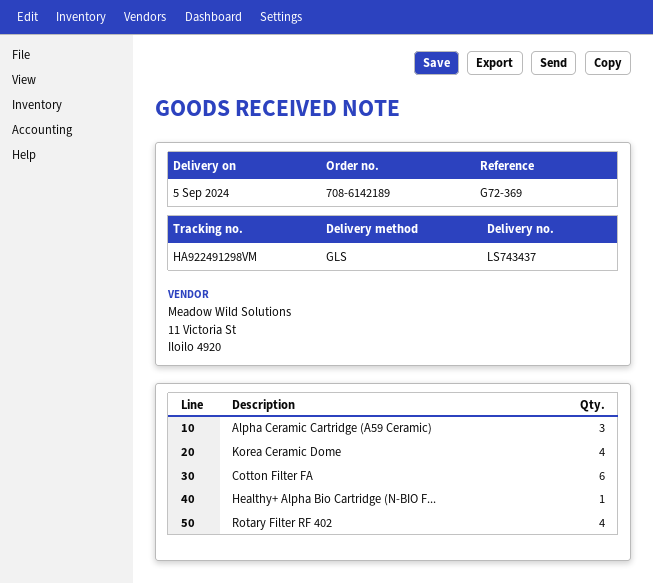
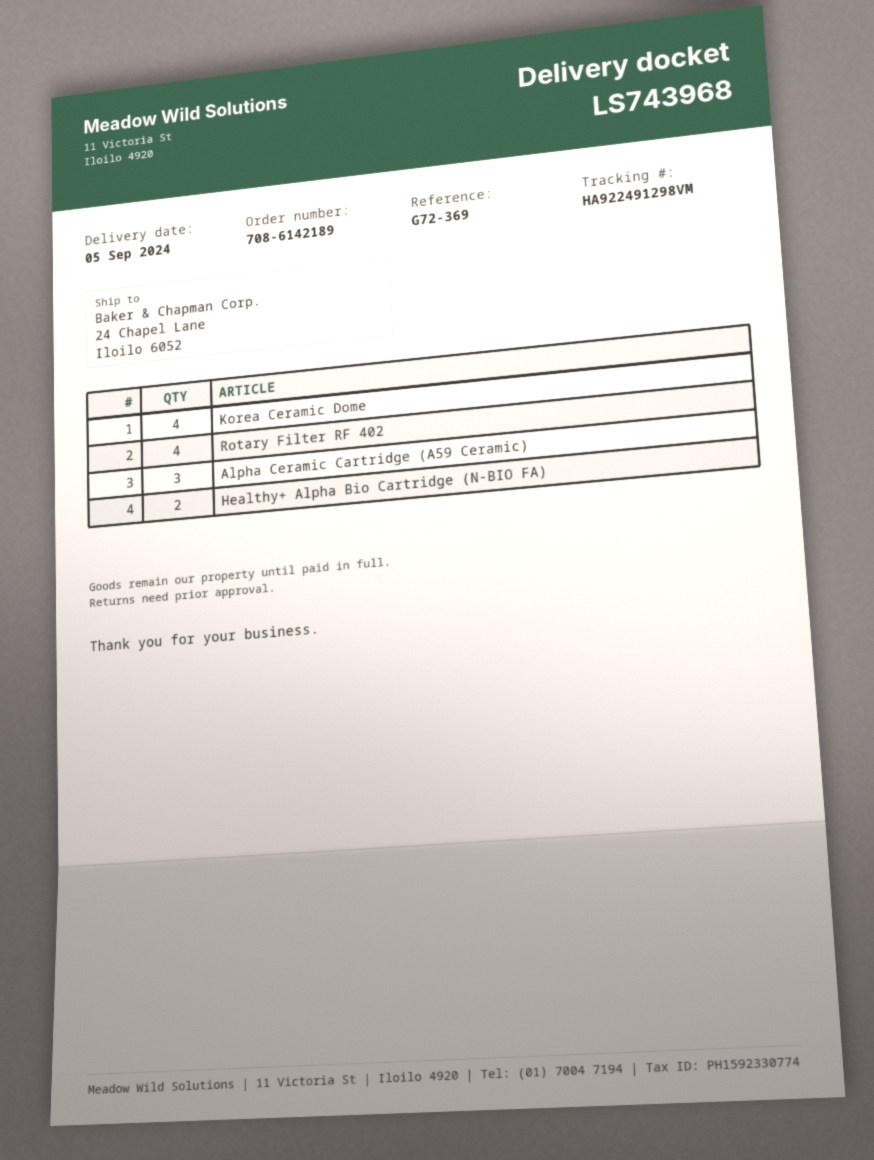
delivery note number: LS743437 -> LS743968
Cotton Filter FA: 6 -> none
Healthy+ Alpha Bio Cartridge (N-BIO F...: 1 -> 2

